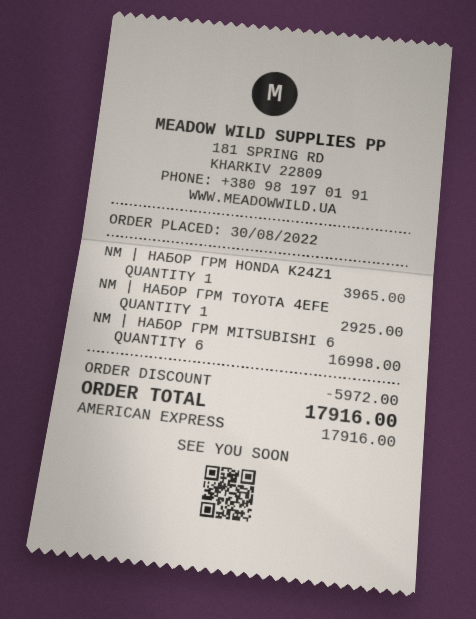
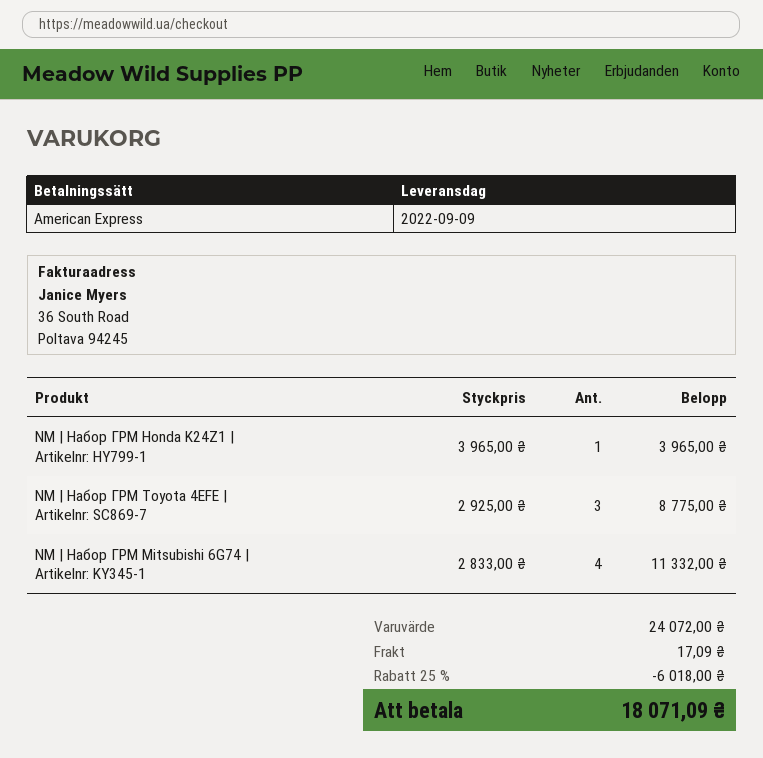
NM | НАБОР ГРМ TOYOTA 4EFE: 1 for 2925.00 -> 3 for 8775.00
NM | НАБОР ГРМ MITSUBISHI 6: 6 for 16998.00 -> 4 for 11332.00
discount: 5972.00 -> 6018.00
shipping: none -> 17.09
total: 17916.00 -> 18071.09

